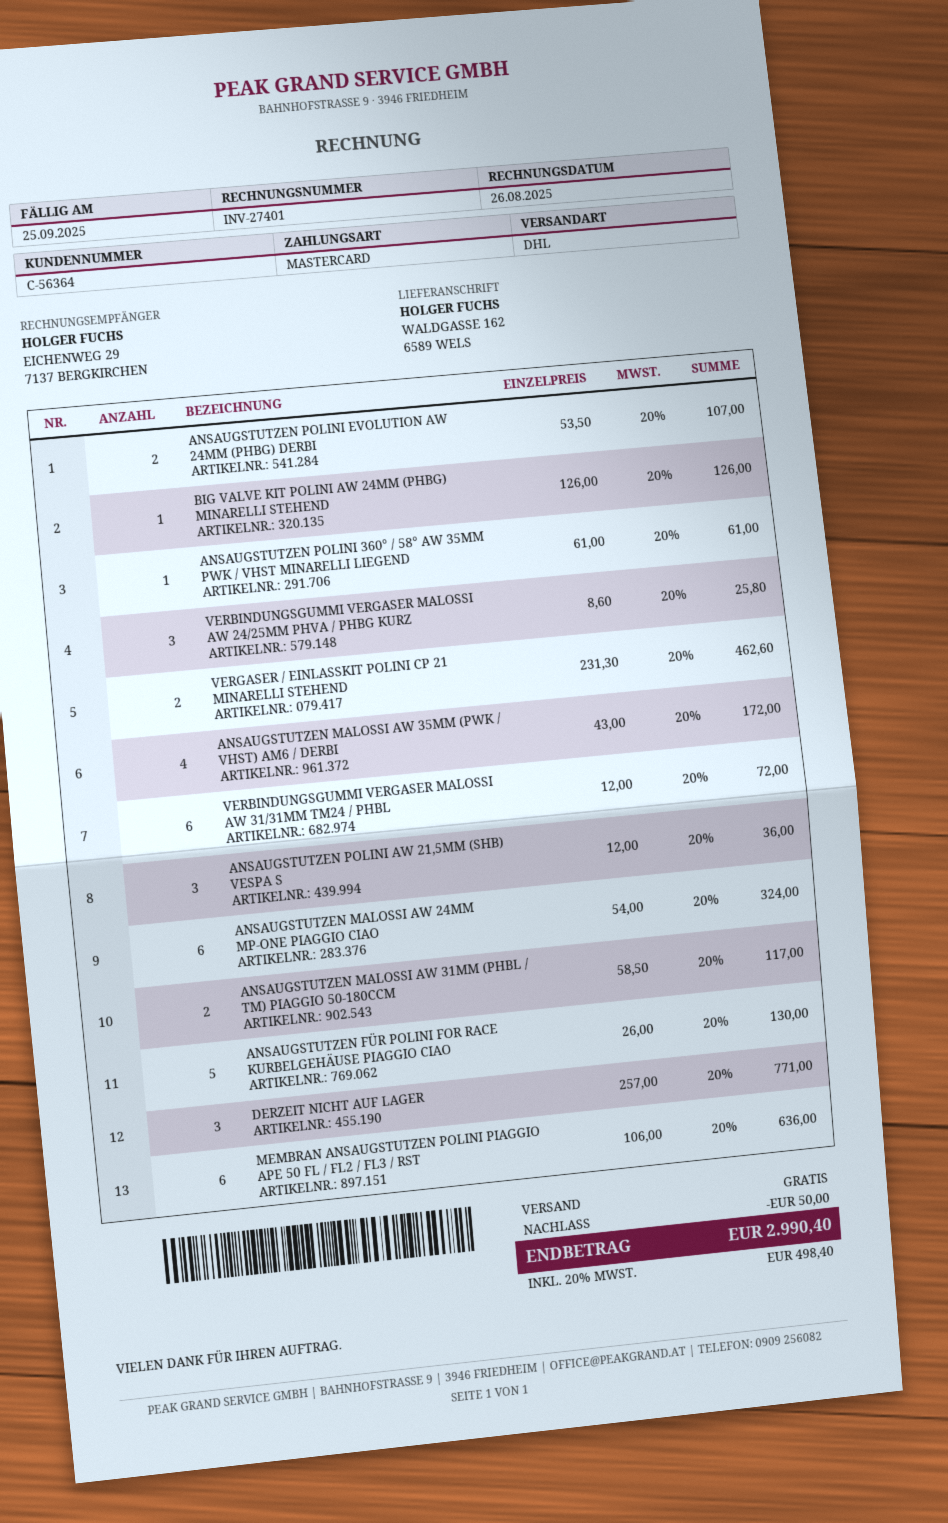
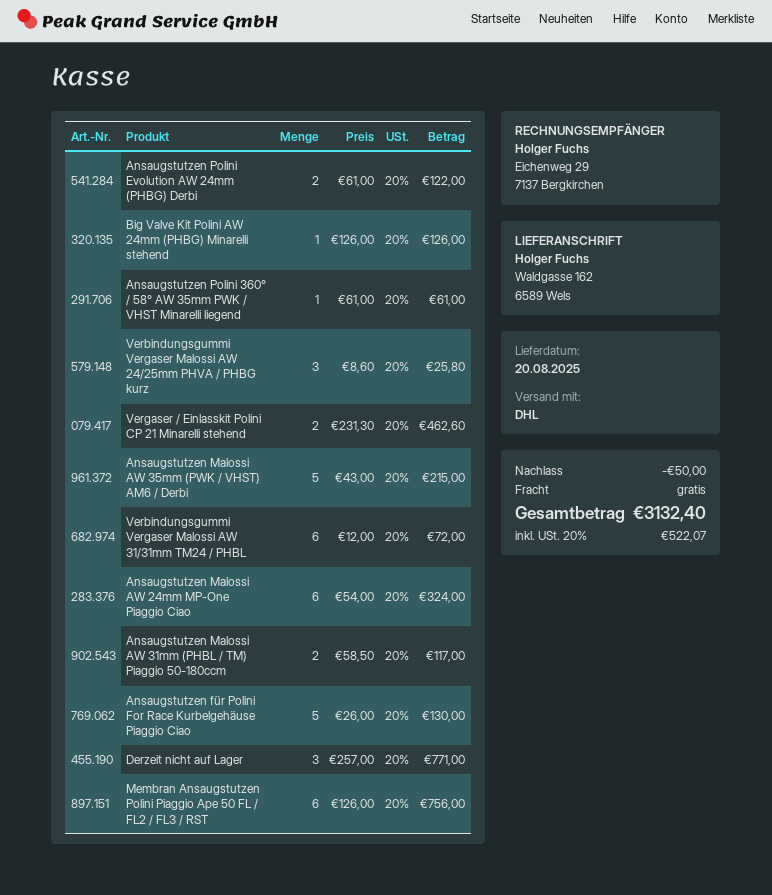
ANSAUGSTUTZEN POLINI EVOLUTION AW 24MM (PHBG) DERBI: 2 x 53.50 = 107.00 -> 2 x 61.00 = 122.00
ANSAUGSTUTZEN MALOSSI AW 35MM (PWK / VHST) AM6 / DERBI: 4 x 43.00 = 172.00 -> 5 x 43.00 = 215.00
ANSAUGSTUTZEN POLINI AW 21,5MM (SHB) VESPA S: 3 x 12.00 = 36.00 -> none
MEMBRAN ANSAUGSTUTZEN POLINI PIAGGIO APE 50 FL / FL2 / FL3 / RST: 6 x 106.00 = 636.00 -> 6 x 126.00 = 756.00
tax: 20% = 498.40 -> 20% = 522.07
total: 2990.40 -> 3132.40

